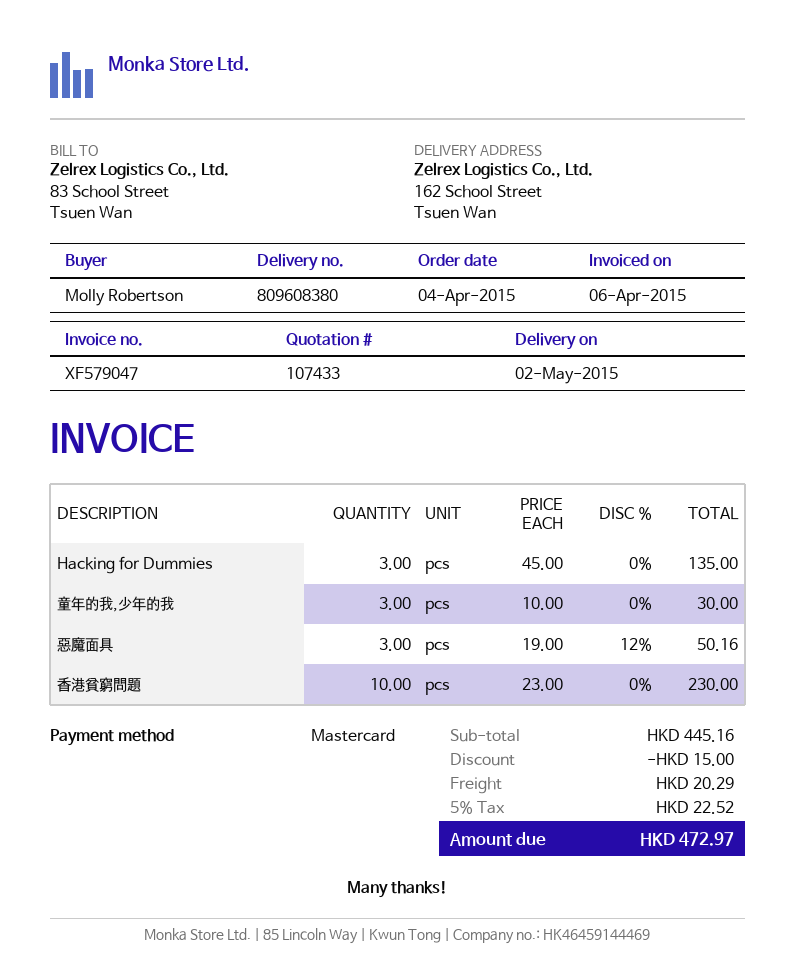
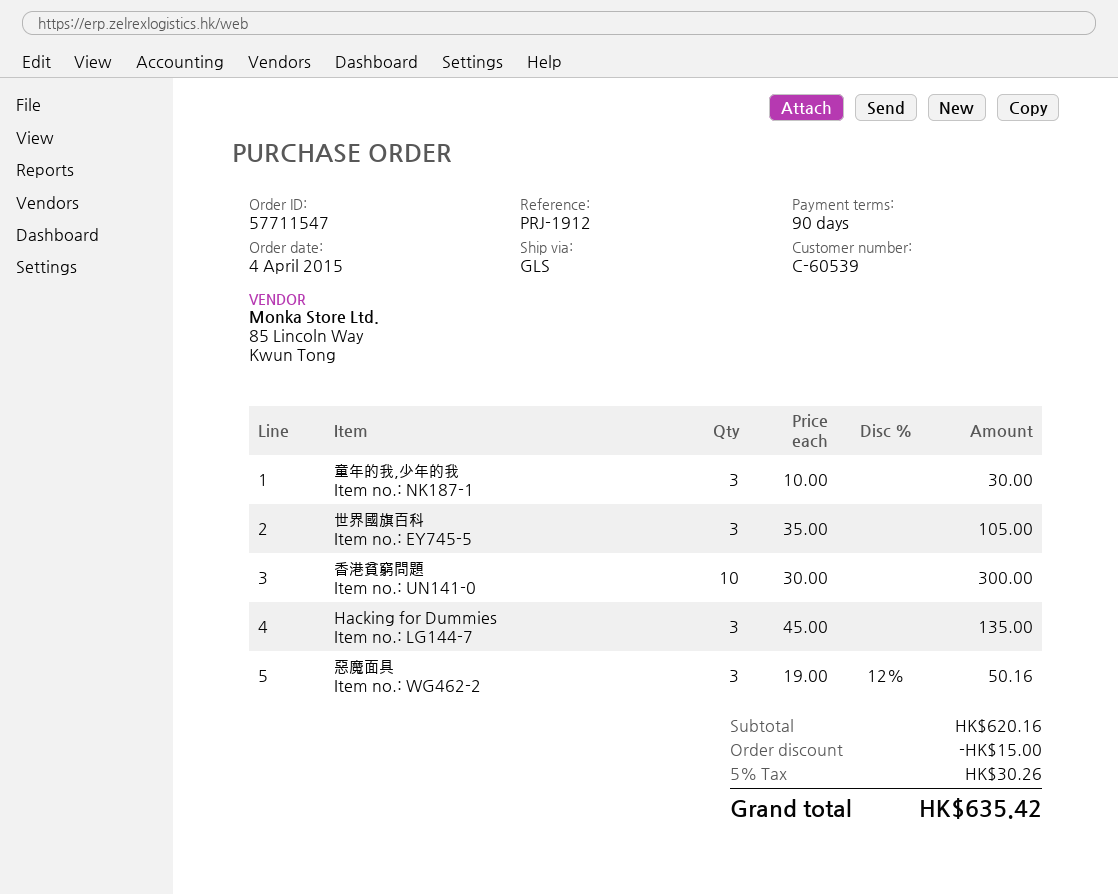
香港貧窮問題: 10 x 23.00 = 230.00 -> 10 x 30.00 = 300.00
世界國旗百科: none -> 3 x 35.00 = 105.00
subtotal: 445.16 -> 620.16
shipping: 20.29 -> none
tax: 5% = 22.52 -> 5% = 30.26
total: 472.97 -> 635.42

